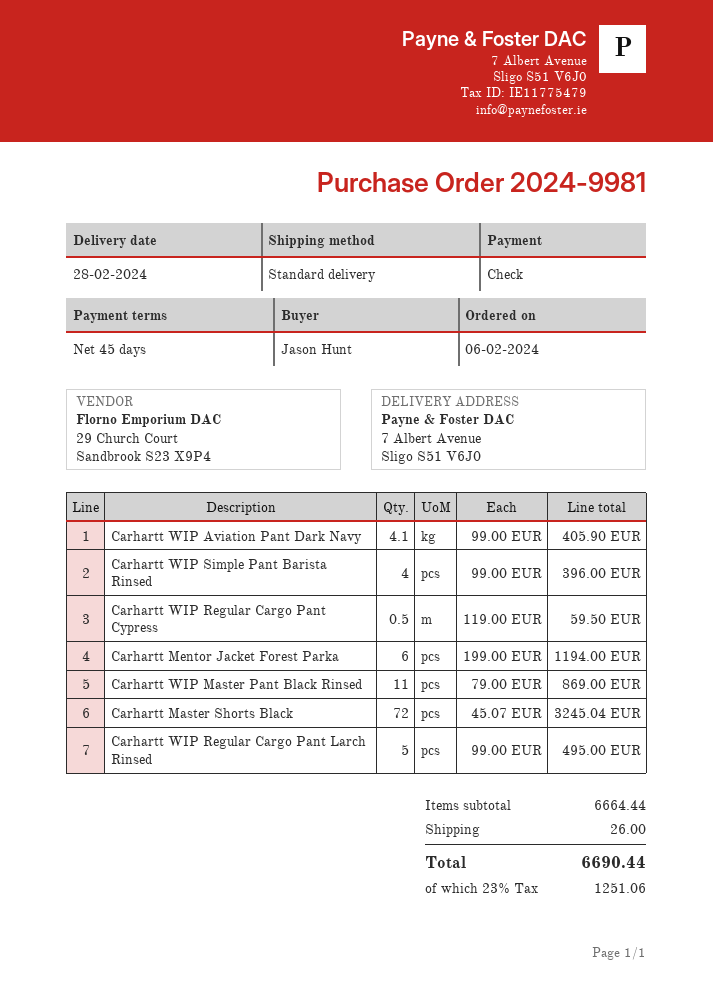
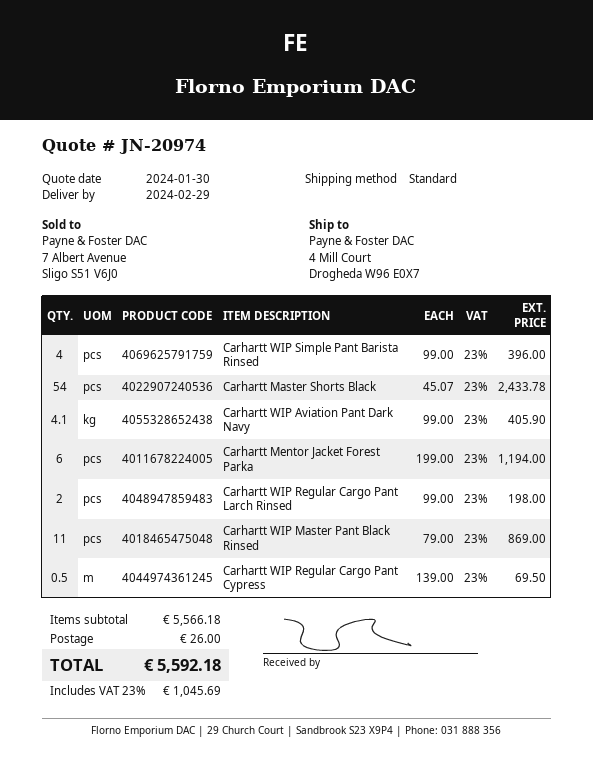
delivery date: 2024-02-28 -> 2024-02-29
ship to: 7 Albert Avenue, Sligo S51 V6J0 -> 4 Mill Court, Drogheda W96 E0X7
Carhartt WIP Regular Cargo Pant Cypress: 0.5 x 119.00 = 59.50 -> 0.5 x 139.00 = 69.50
Carhartt Master Shorts Black: 72 x 45.07 = 3245.04 -> 54 x 45.07 = 2433.78
Carhartt WIP Regular Cargo Pant Larch Rinsed: 5 x 99.00 = 495.00 -> 2 x 99.00 = 198.00
subtotal: 6664.44 -> 5566.18
tax: 23% = 1251.06 -> 23% = 1045.69
total: 6690.44 -> 5592.18

